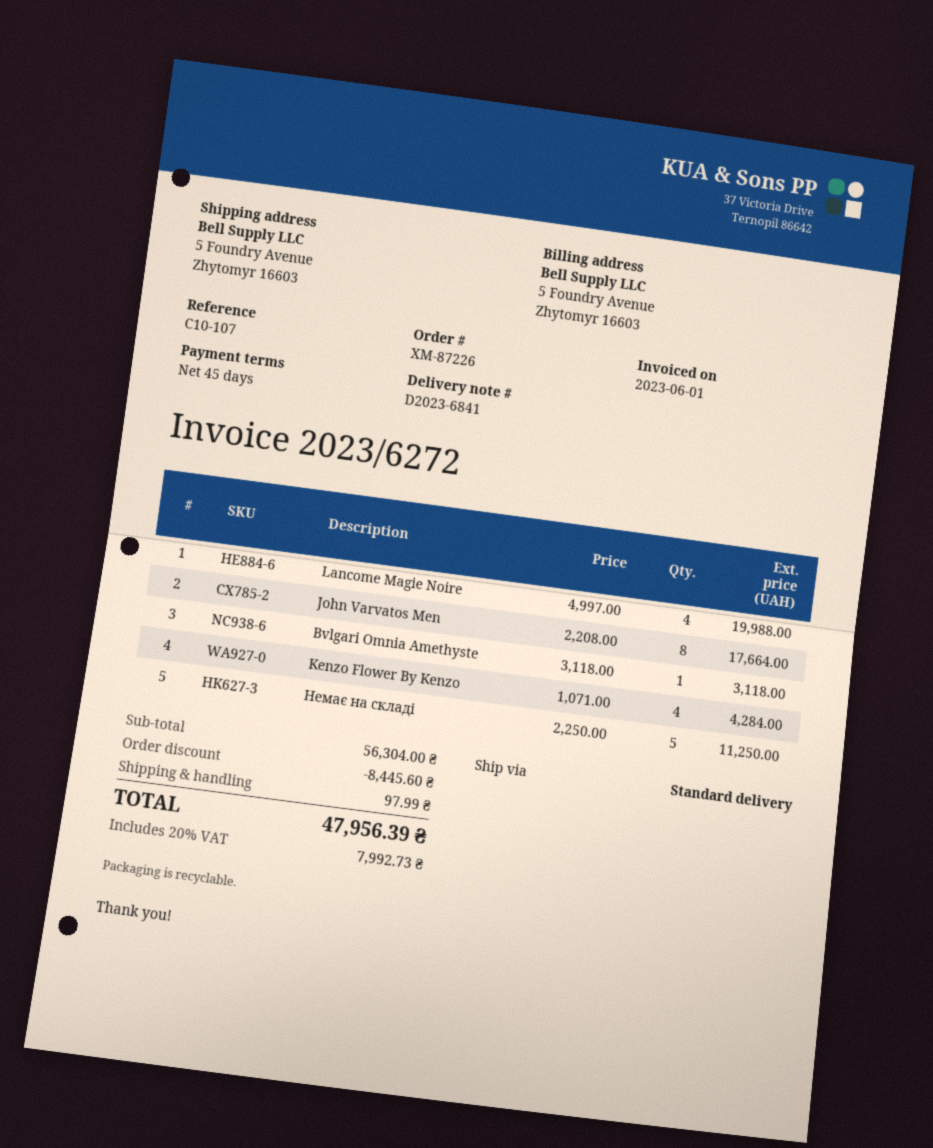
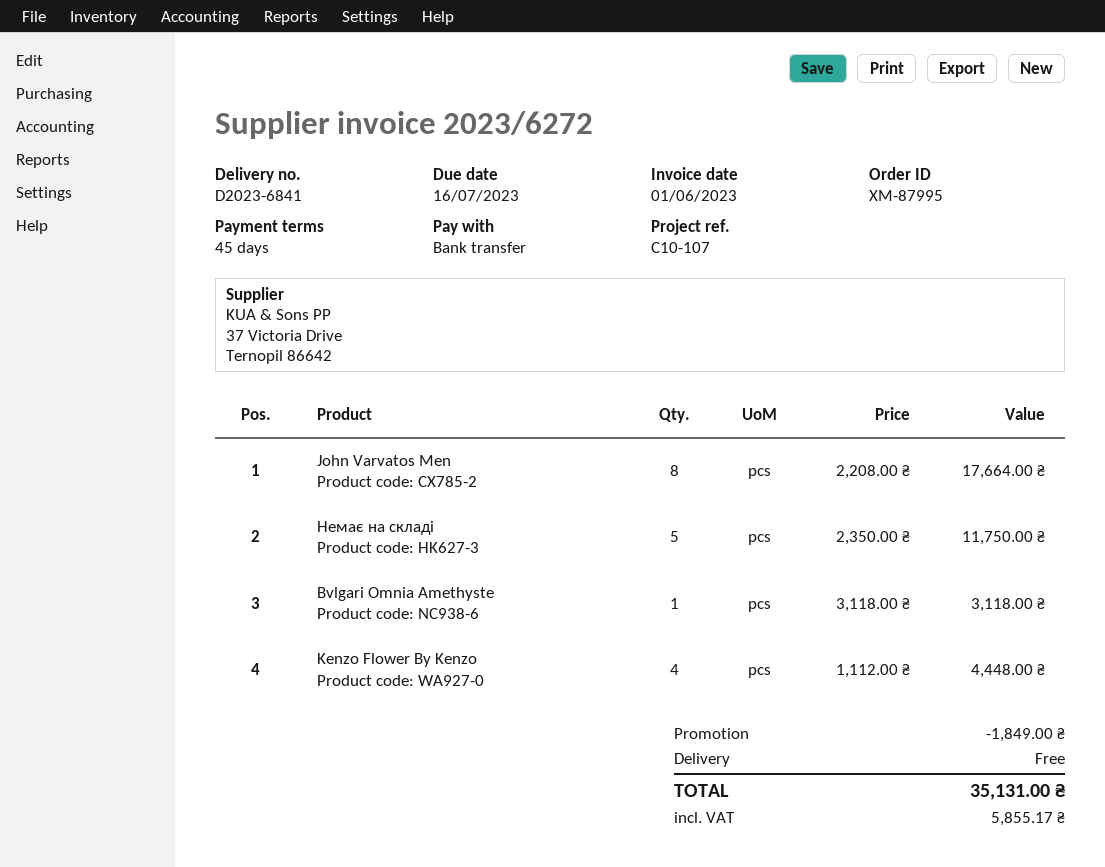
order number: XM-87226 -> XM-87995
Lancome Magie Noire: 4 x 4997.00 = 19988.00 -> none
Kenzo Flower By Kenzo: 4 x 1071.00 = 4284.00 -> 4 x 1112.00 = 4448.00
Немає на складі: 5 x 2250.00 = 11250.00 -> 5 x 2350.00 = 11750.00
discount: 8445.60 -> 1849.00
shipping: 97.99 -> 0.00
tax: 7992.73 -> 5855.17
total: 47956.39 -> 35131.00

